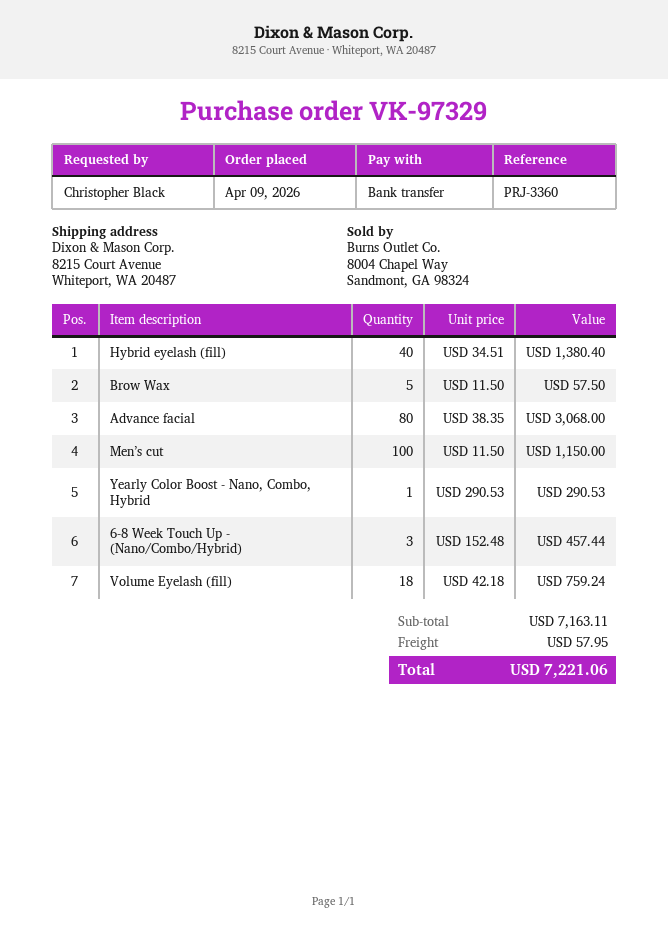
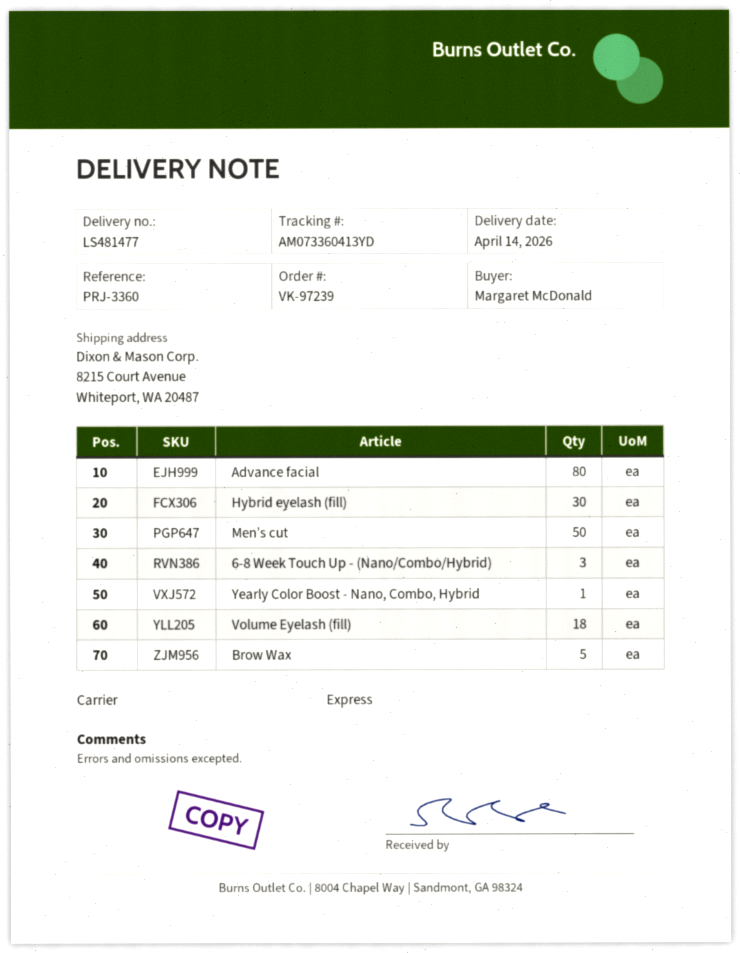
order number: VK-97329 -> VK-97239
ordered by: Christopher Black -> Margaret McDonald
Hybrid eyelash (fill): 40 -> 30
Men’s cut: 100 -> 50

